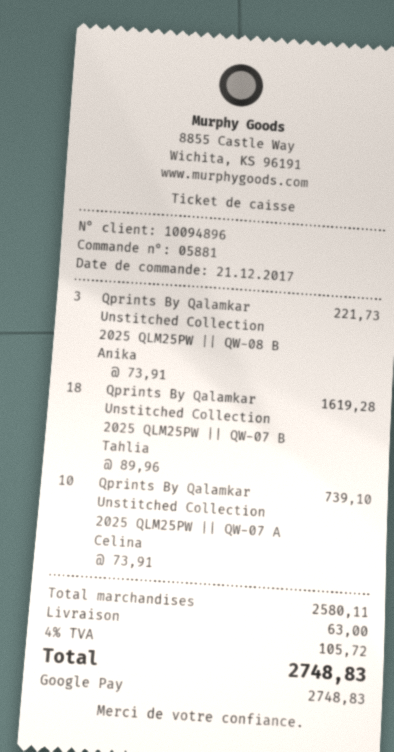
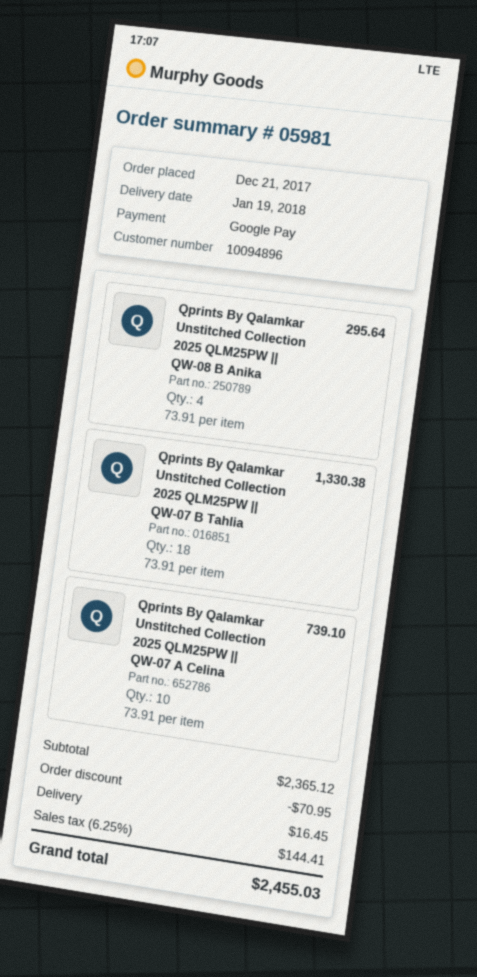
order number: 05881 -> 05981
Qprints By Qalamkar Unstitched Collection 2025 QLM25PW || QW-08 B Anika: 3 x 73.91 = 221.73 -> 4 x 73.91 = 295.64
Qprints By Qalamkar Unstitched Collection 2025 QLM25PW || QW-07 B Tahlia: 18 x 89.96 = 1619.28 -> 18 x 73.91 = 1330.38
subtotal: 2580.11 -> 2365.12
discount: none -> 70.95
shipping: 63.00 -> 16.45
tax: 4% = 105.72 -> 6.25% = 144.41
total: 2748.83 -> 2455.03

